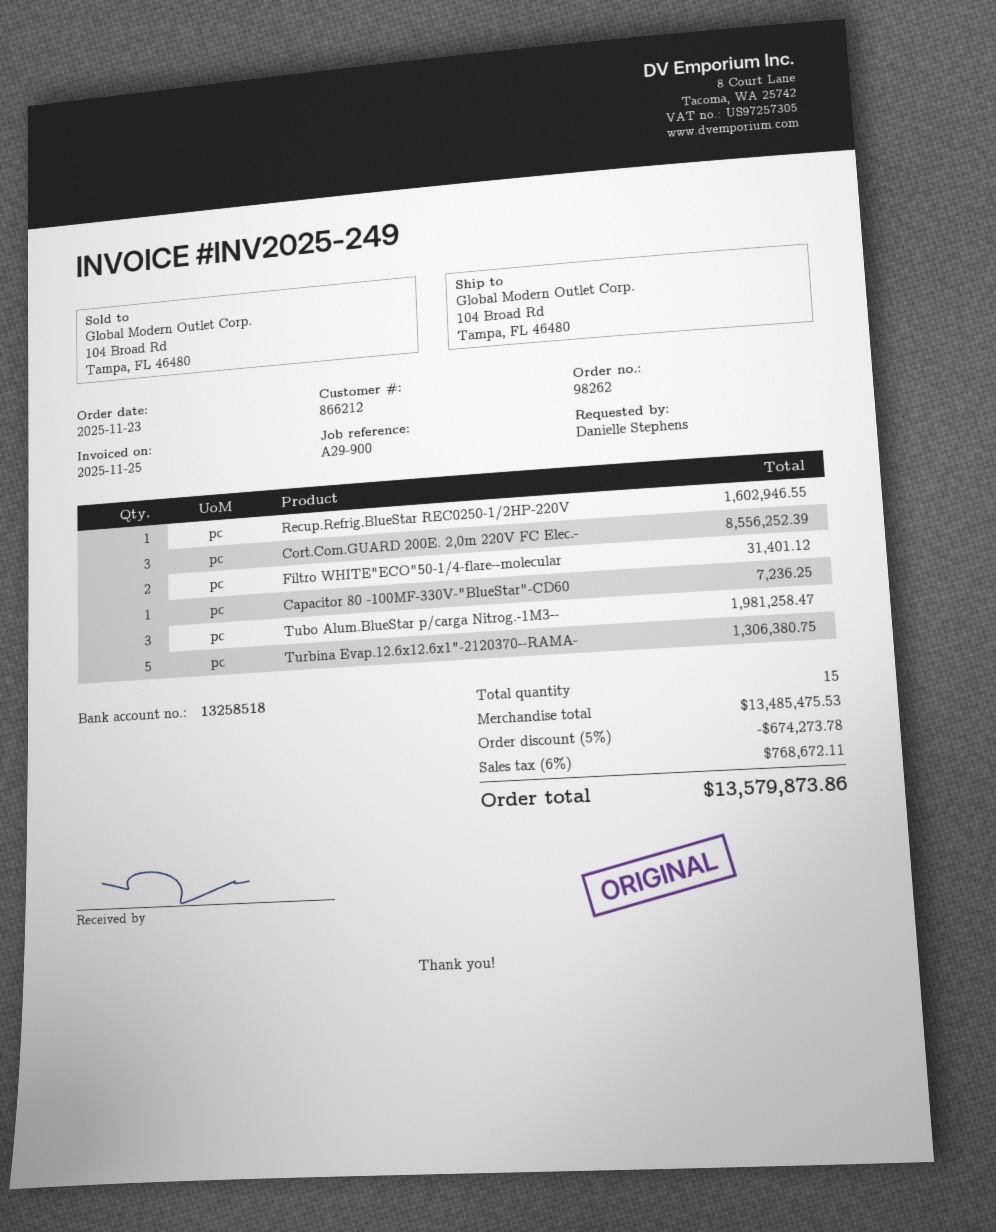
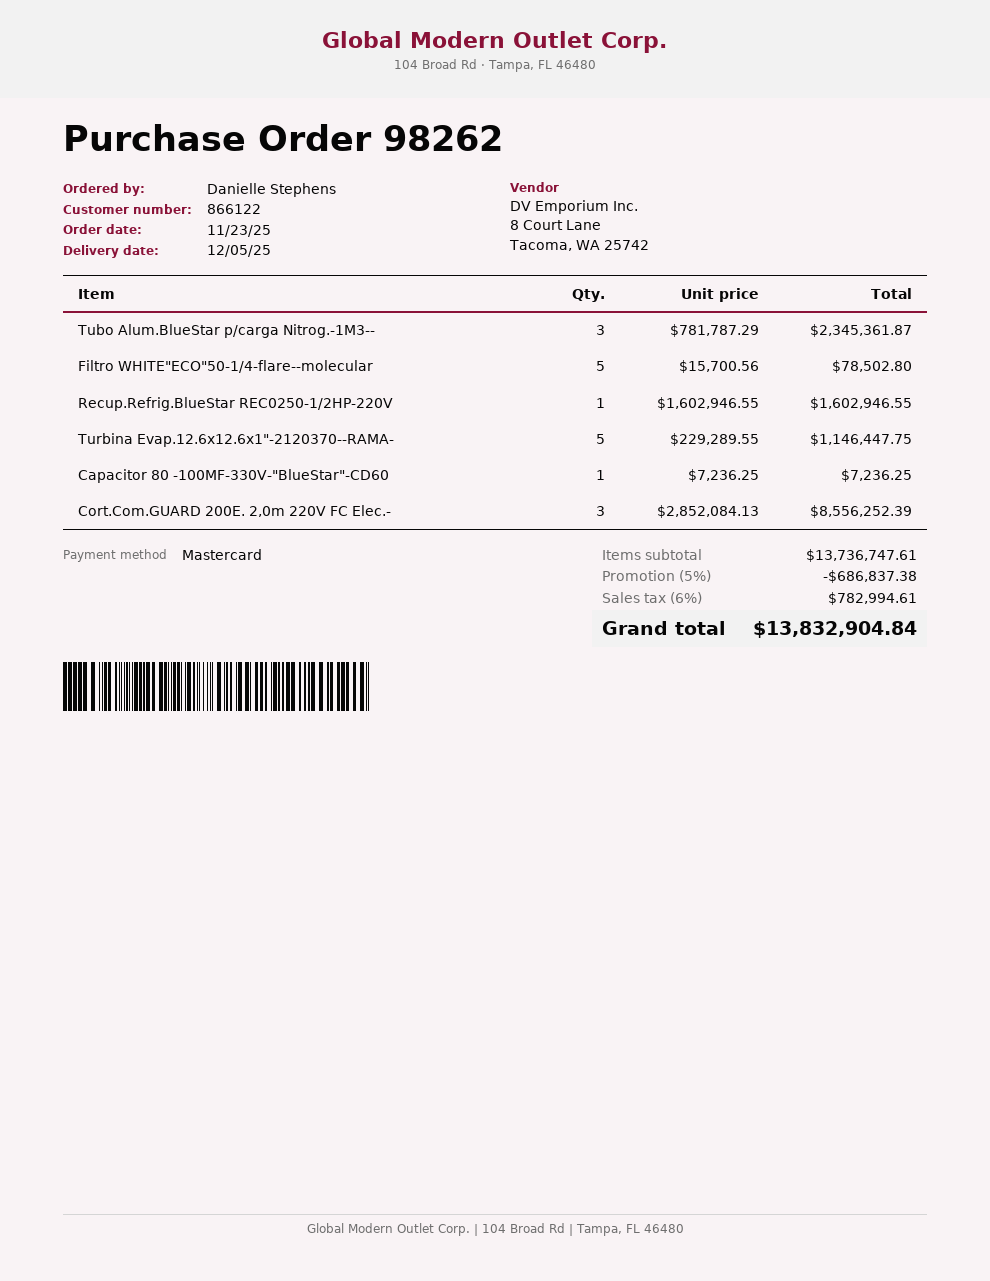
customer number: 866212 -> 866122
Filtro WHITE"ECO"50-1/4-flare--molecular: 2 for 31401.12 -> 5 for 78502.80
Tubo Alum.BlueStar p/carga Nitrog.-1M3--: 3 for 1981258.47 -> 3 for 2345361.87
Turbina Evap.12.6x12.6x1"-2120370--RAMA-: 5 for 1306380.75 -> 5 for 1146447.75
subtotal: 13485475.53 -> 13736747.61
discount: 5% = 674273.78 -> 5% = 686837.38
tax: 6% = 768672.11 -> 6% = 782994.61
total: 13579873.86 -> 13832904.84

